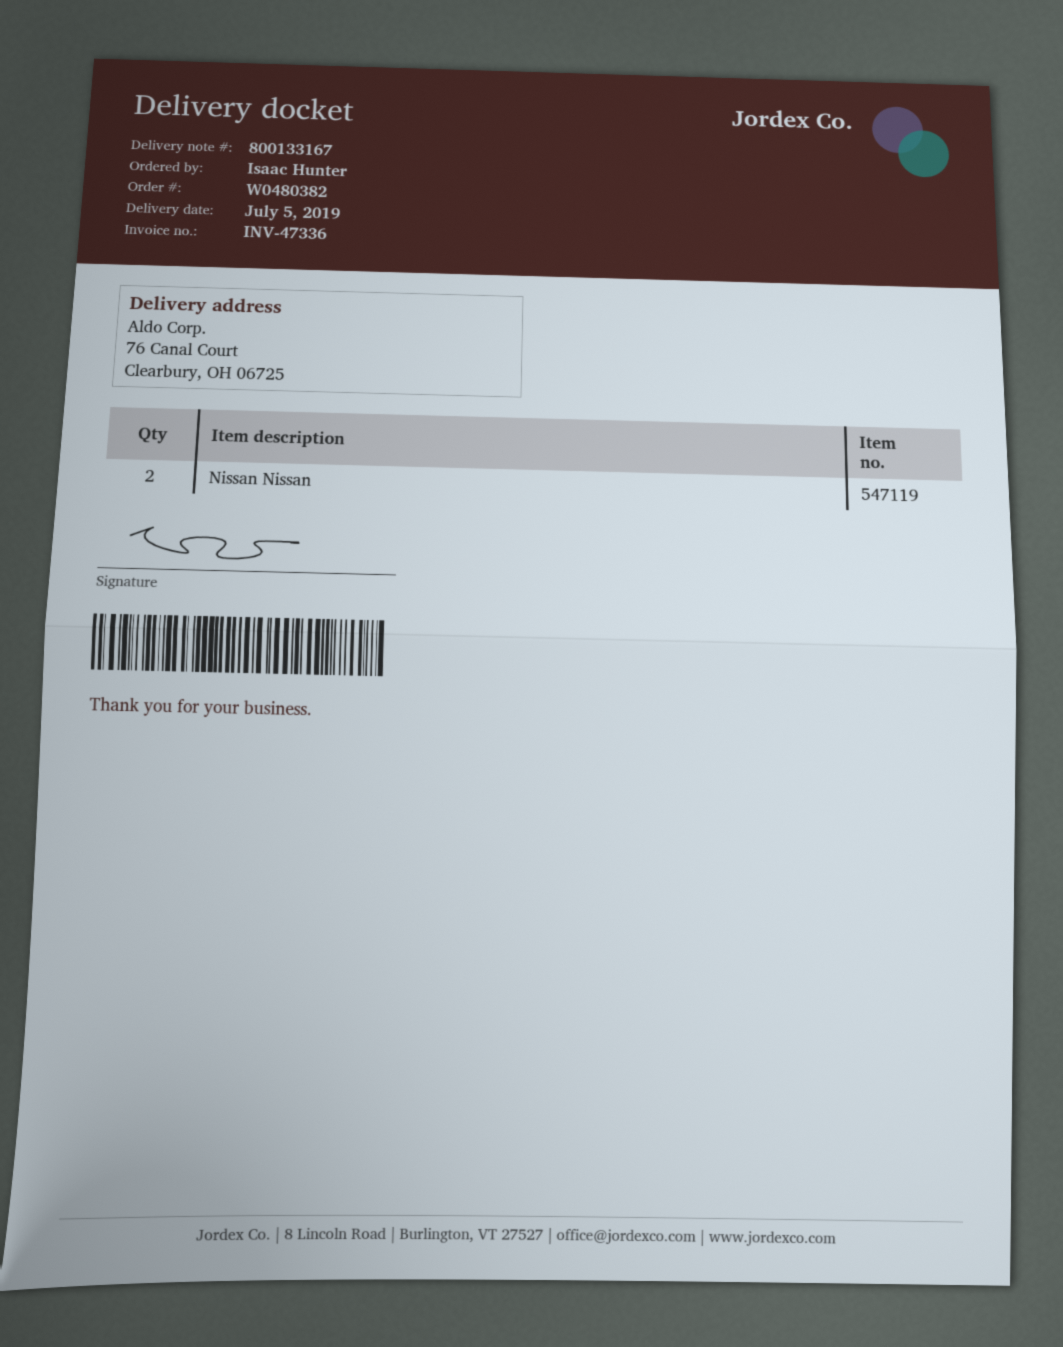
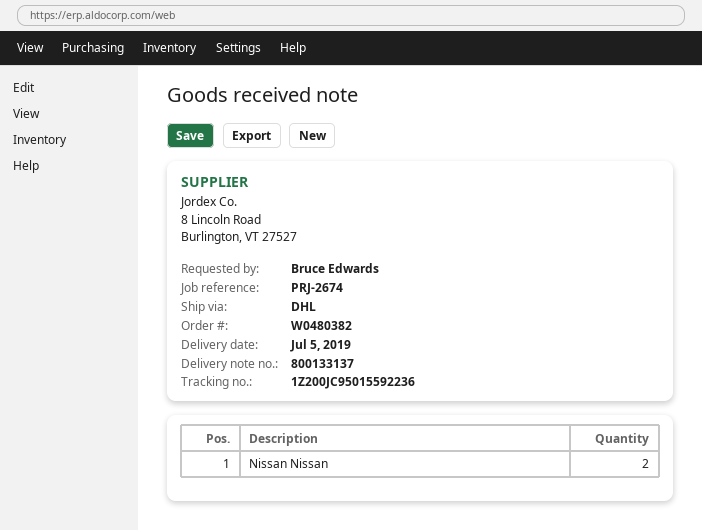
delivery note number: 800133167 -> 800133137
ordered by: Isaac Hunter -> Bruce Edwards

